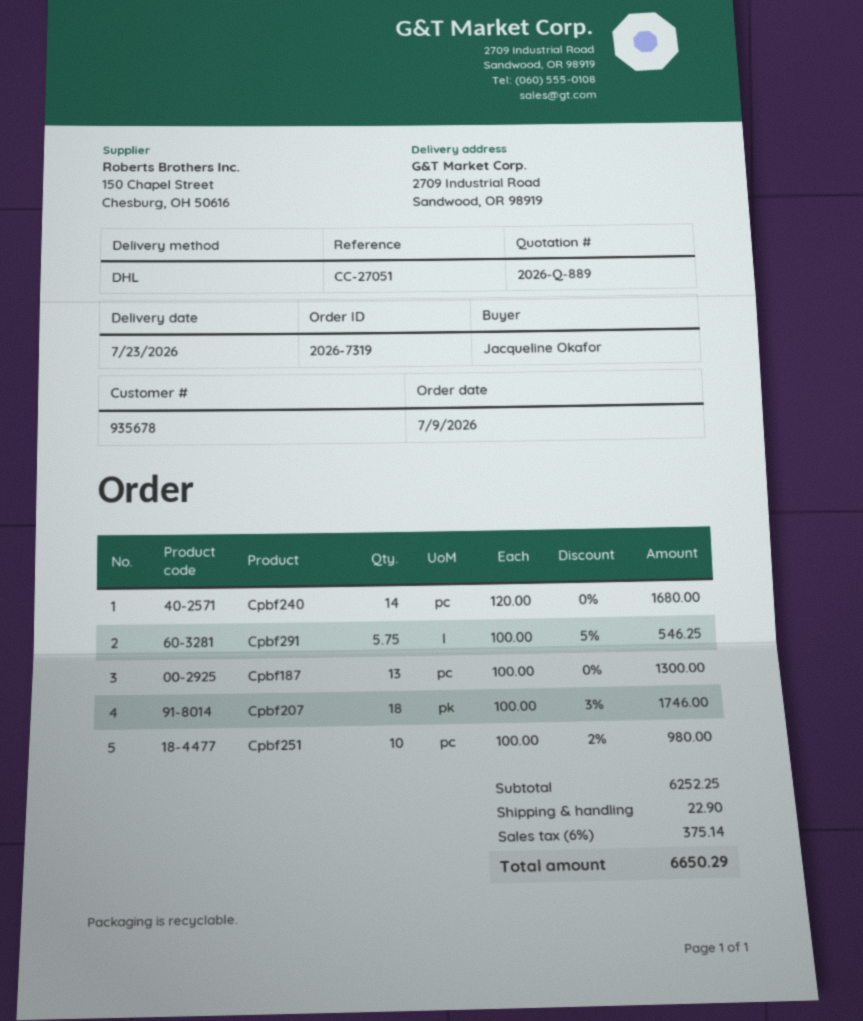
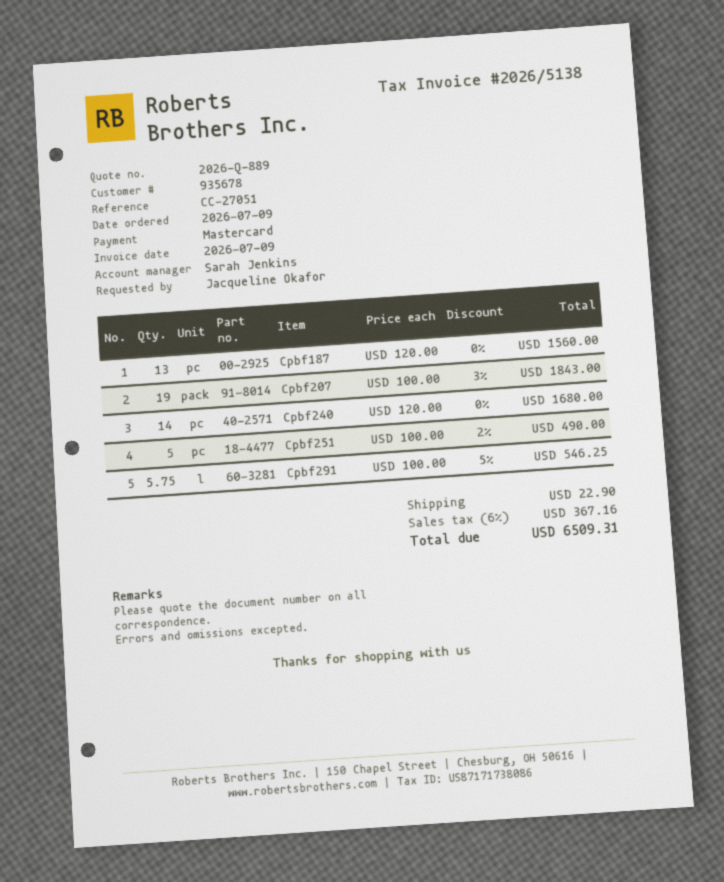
Cpbf187: 13 x 100.00 = 1300.00 -> 13 x 120.00 = 1560.00
Cpbf207: 18 x 100.00 - 3% = 1746.00 -> 19 x 100.00 - 3% = 1843.00
Cpbf251: 10 x 100.00 - 2% = 980.00 -> 5 x 100.00 - 2% = 490.00
tax: 6% = 375.14 -> 6% = 367.16
total: 6650.29 -> 6509.31

